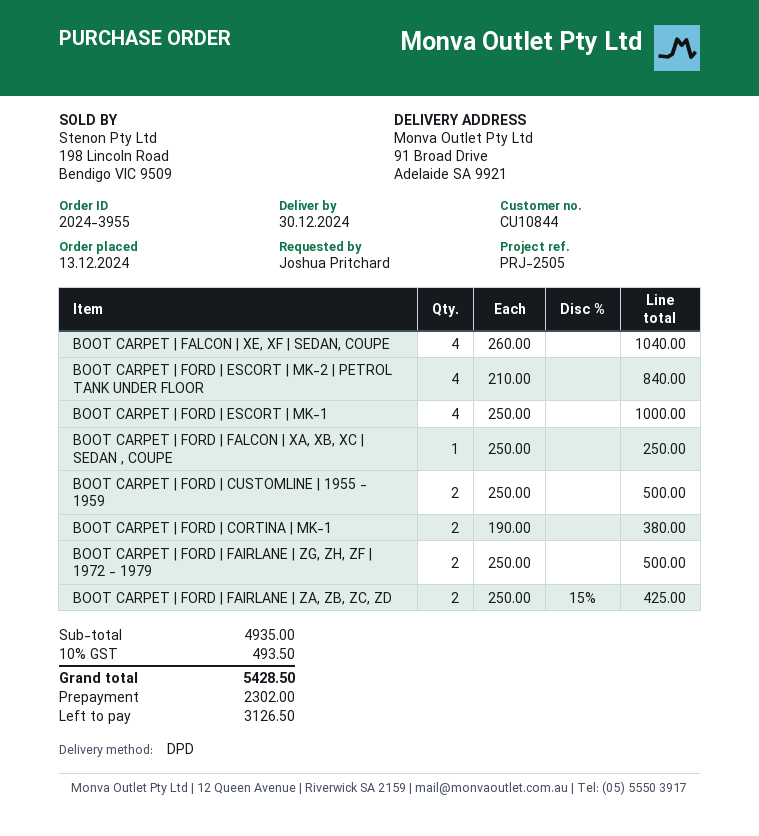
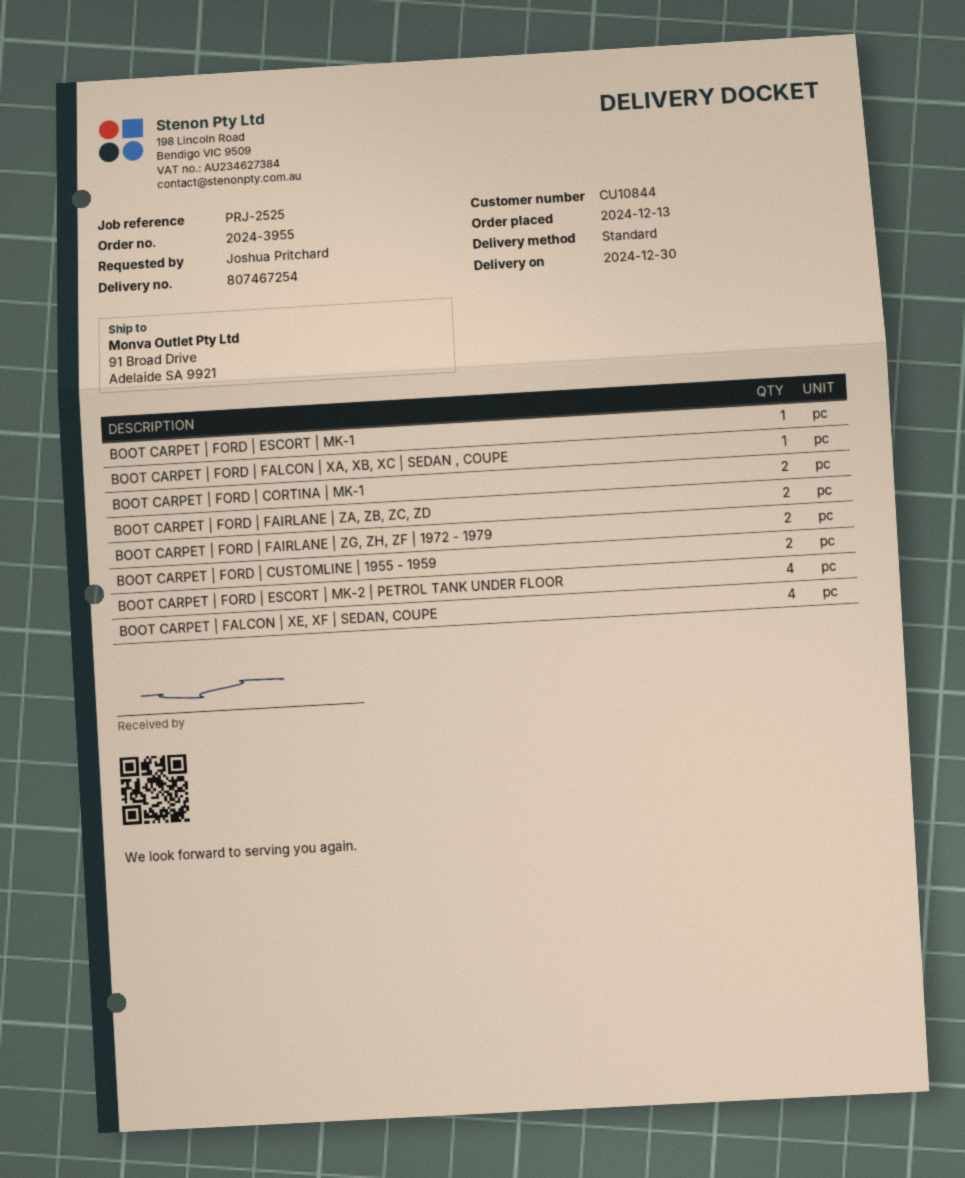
reference: PRJ-2505 -> PRJ-2525
shipping method: DPD -> standard
BOOT CARPET | FORD | ESCORT | MK-1: 4 -> 1

